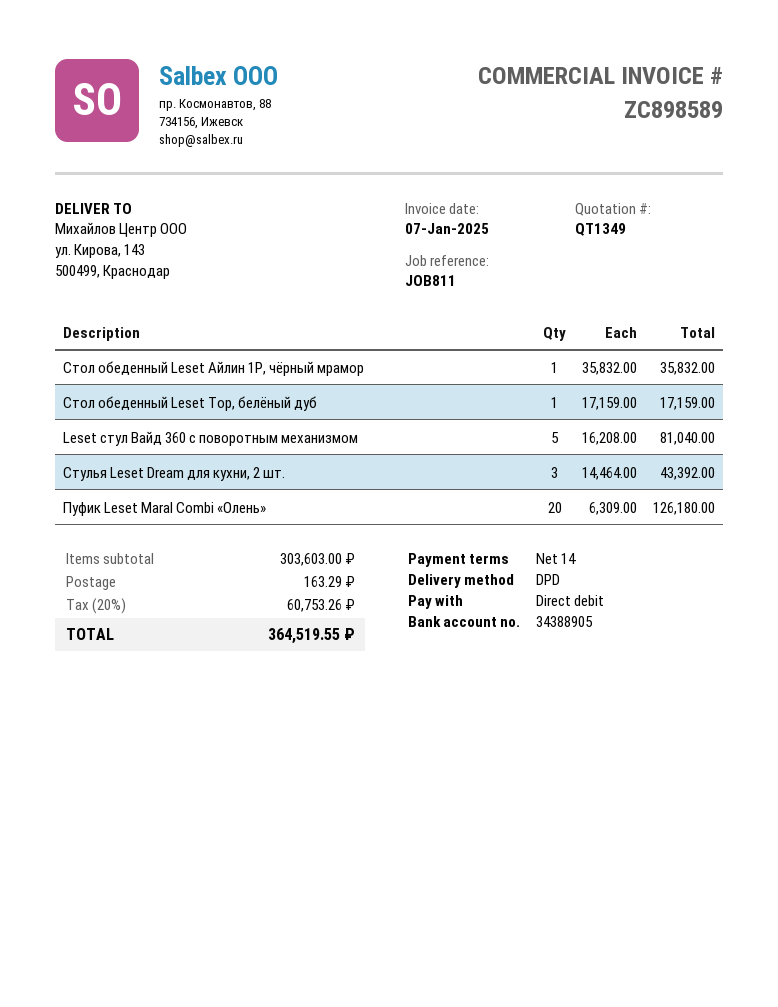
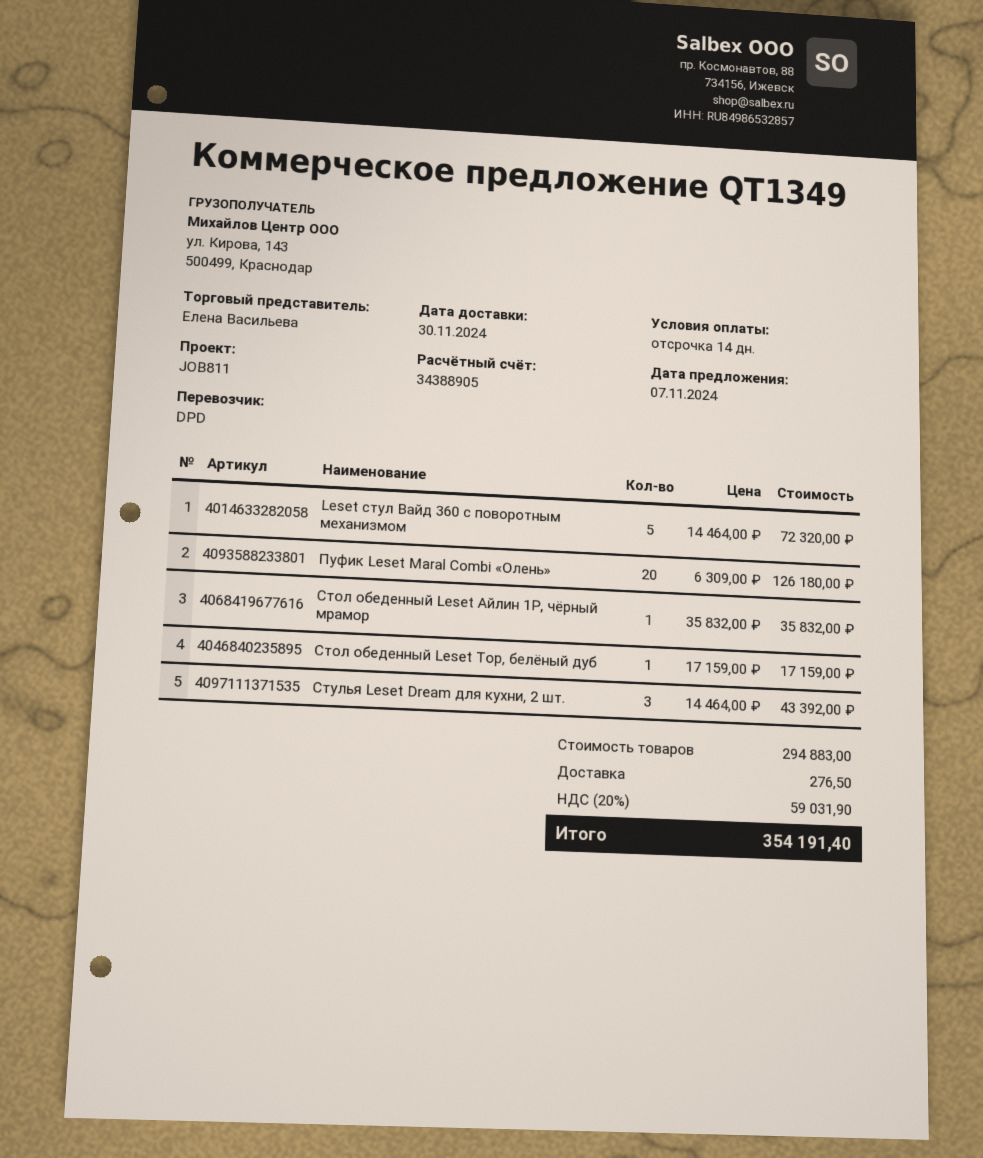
Leset стул Вайд 360 с поворотным механизмом: 5 x 16208.00 = 81040.00 -> 5 x 14464.00 = 72320.00
subtotal: 303603.00 -> 294883.00
shipping: 163.29 -> 276.50
tax: 20% = 60753.26 -> 20% = 59031.90
total: 364519.55 -> 354191.40

